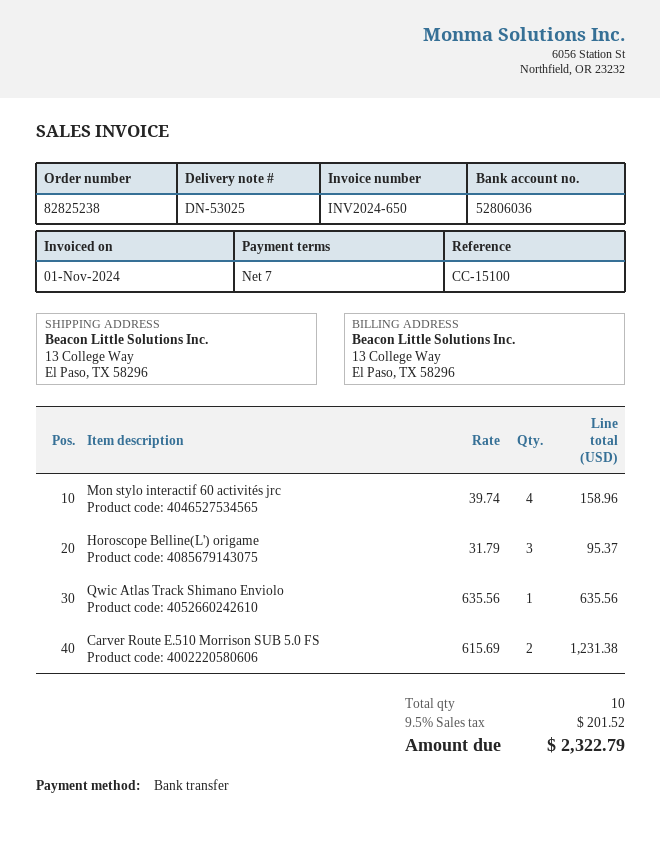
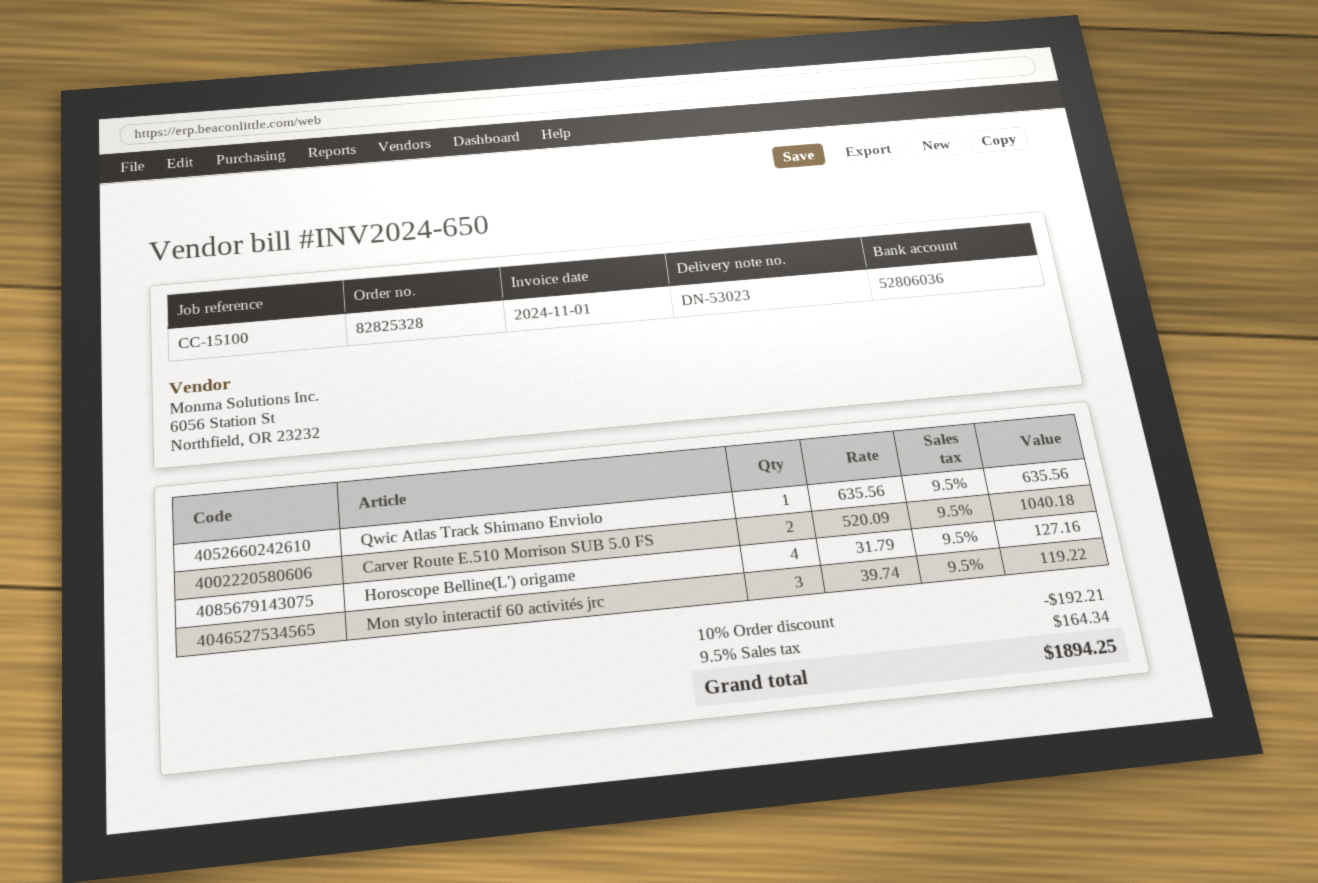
order number: 82825238 -> 82825328
delivery note number: DN-53025 -> DN-53023
Mon stylo interactif 60 activités jrc: 4 x 39.74 = 158.96 -> 3 x 39.74 = 119.22
Horoscope Belline(L') origame: 3 x 31.79 = 95.37 -> 4 x 31.79 = 127.16
Carver Route E.510 Morrison SUB 5.0 FS: 2 x 615.69 = 1231.38 -> 2 x 520.09 = 1040.18
discount: none -> 10% = 192.21
tax: 9.5% = 201.52 -> 9.5% = 164.34
total: 2322.79 -> 1894.25

